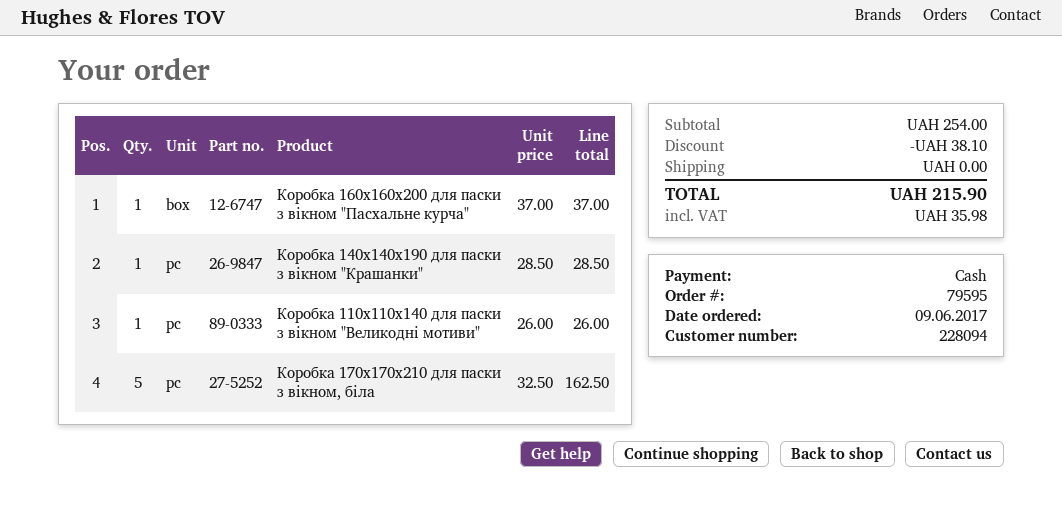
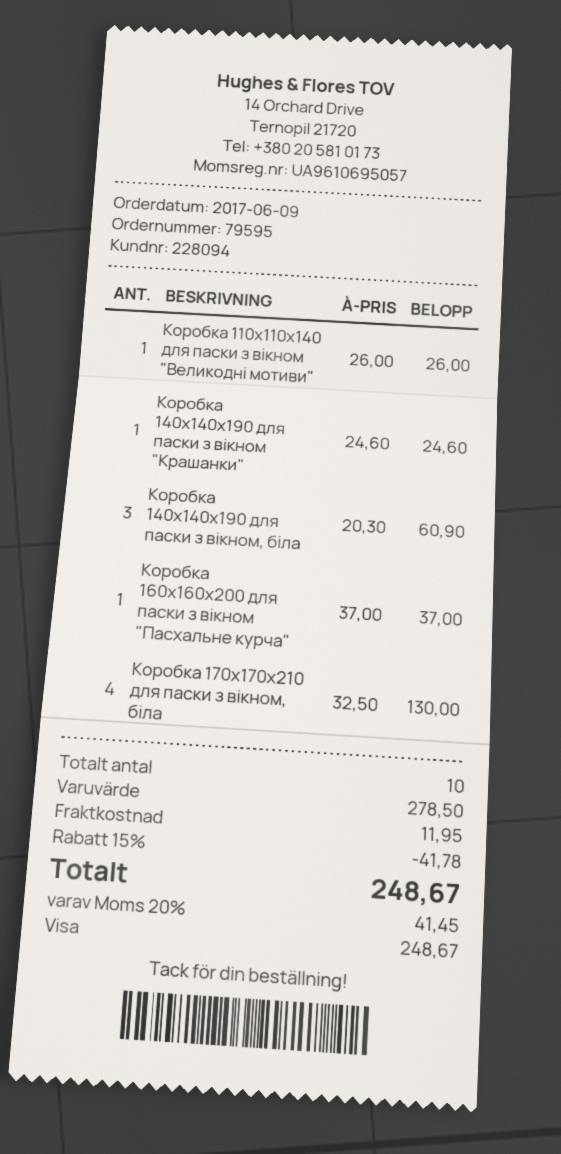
payment method: cash -> Visa
Коробка 140х140х190 для паски з вікном "Крашанки": 1 x 28.50 = 28.50 -> 1 x 24.60 = 24.60
Коробка 170х170х210 для паски з вікном, біла: 5 x 32.50 = 162.50 -> 4 x 32.50 = 130.00
Коробка 140х140х190 для паски з вікном, біла: none -> 3 x 20.30 = 60.90
subtotal: 254.00 -> 278.50
discount: 38.10 -> 41.78
shipping: 0.00 -> 11.95
tax: 35.98 -> 41.45
total: 215.90 -> 248.67

